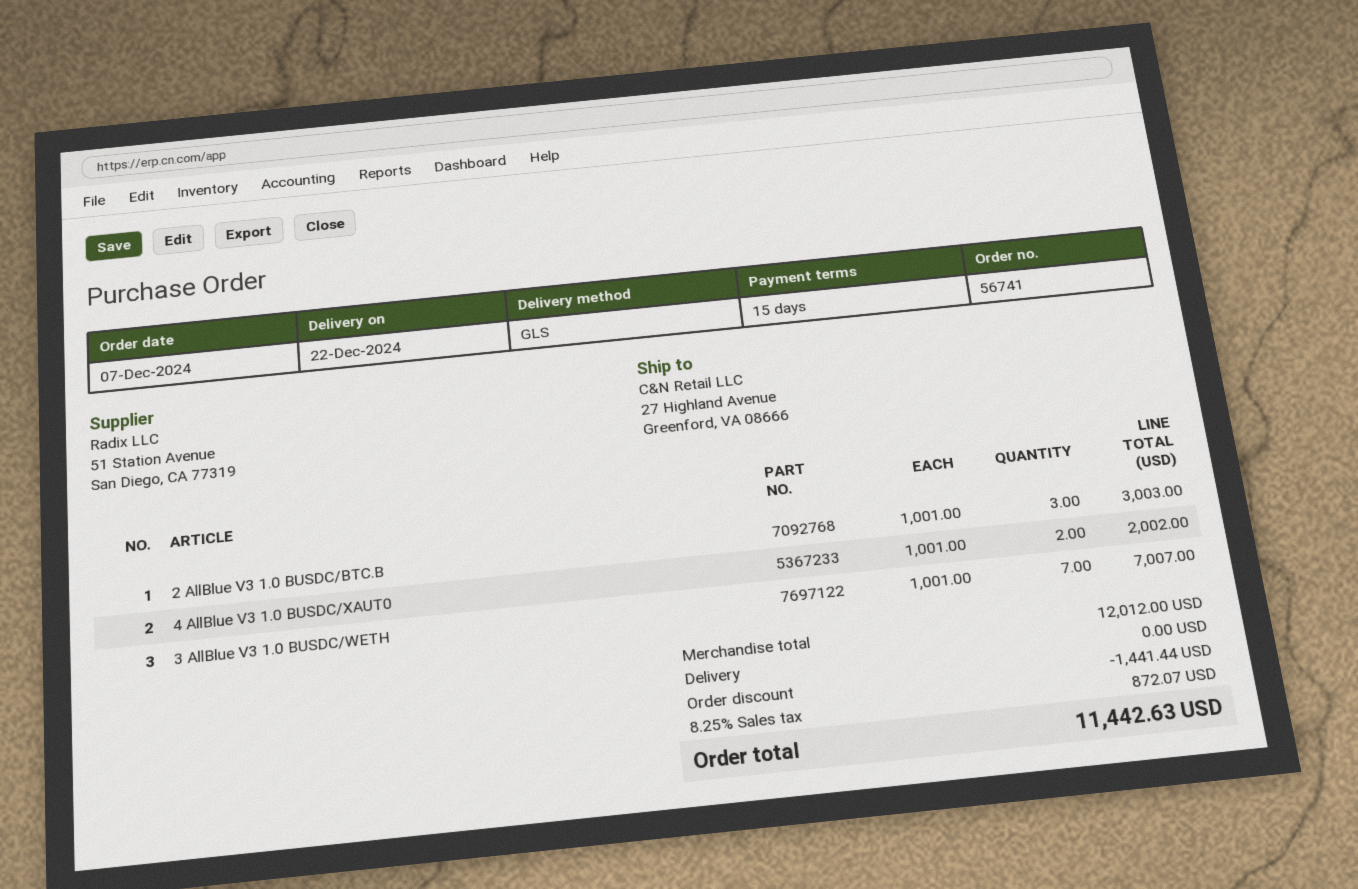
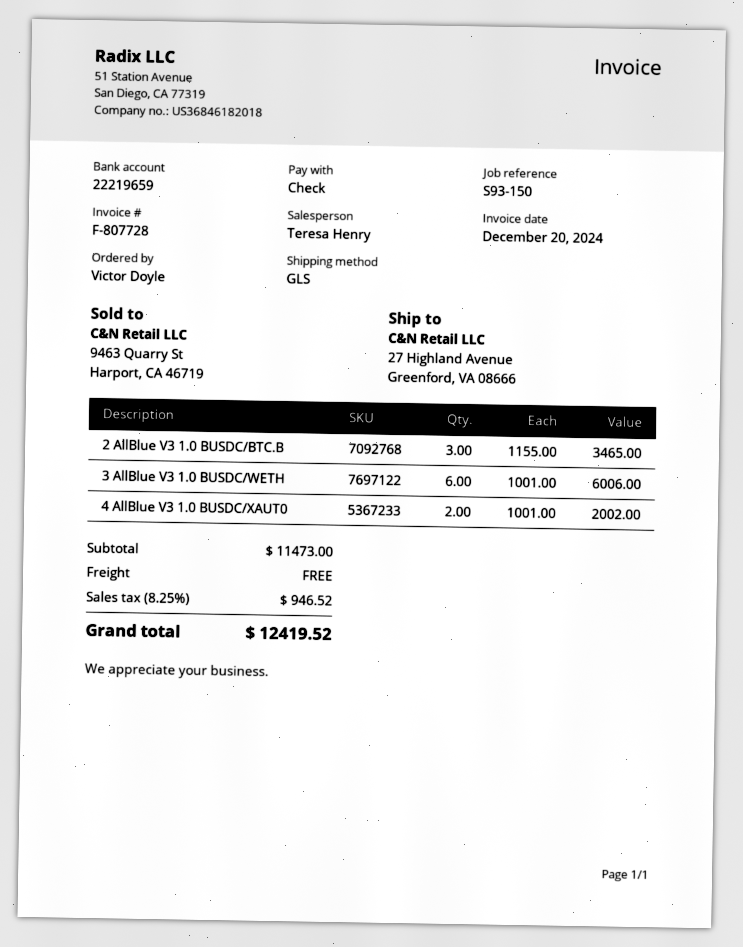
2 AllBlue V3 1.0 BUSDC/BTC.B: 3 x 1001.00 = 3003.00 -> 3 x 1155.00 = 3465.00
3 AllBlue V3 1.0 BUSDC/WETH: 7 x 1001.00 = 7007.00 -> 6 x 1001.00 = 6006.00
subtotal: 12012.00 -> 11473.00
discount: 1441.44 -> none
tax: 8.25% = 872.07 -> 8.25% = 946.52
total: 11442.63 -> 12419.52

